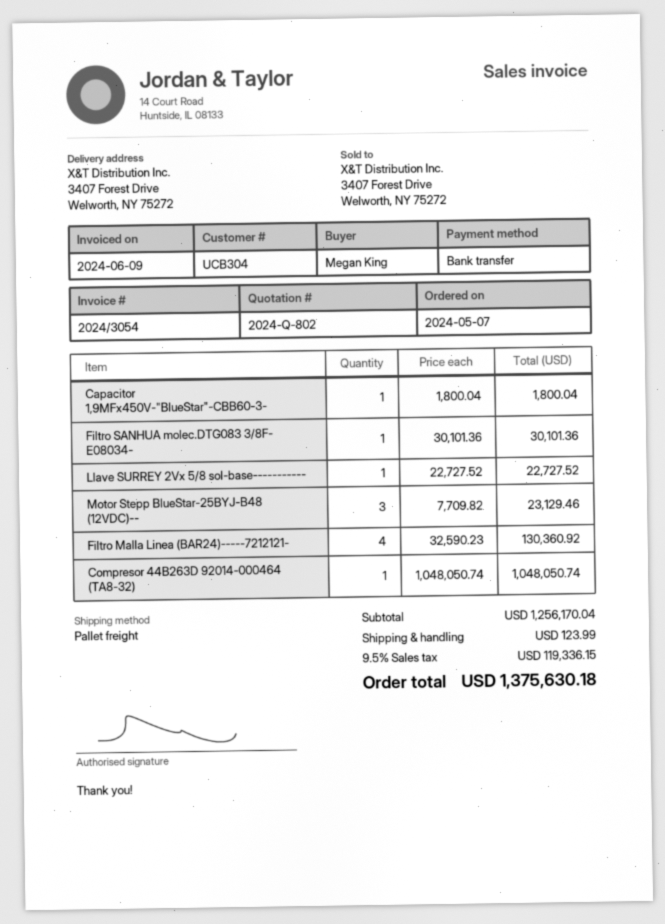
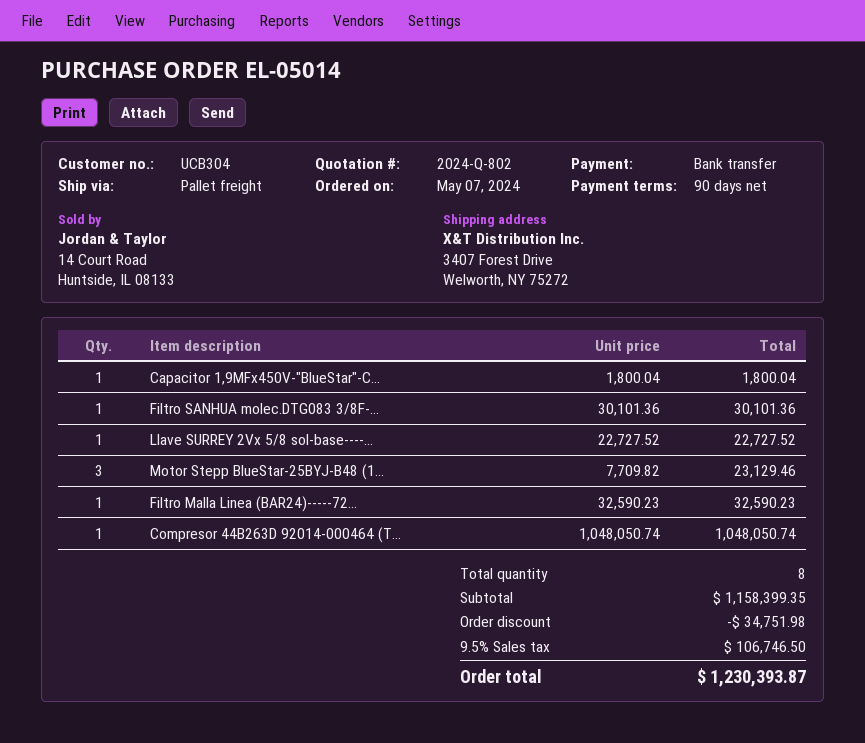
Filtro Malla Linea (BAR24)-----7212121-: 4 x 32590.23 = 130360.92 -> 1 x 32590.23 = 32590.23
subtotal: 1256170.04 -> 1158399.35
discount: none -> 34751.98
shipping: 123.99 -> none
tax: 9.5% = 119336.15 -> 9.5% = 106746.50
total: 1375630.18 -> 1230393.87

